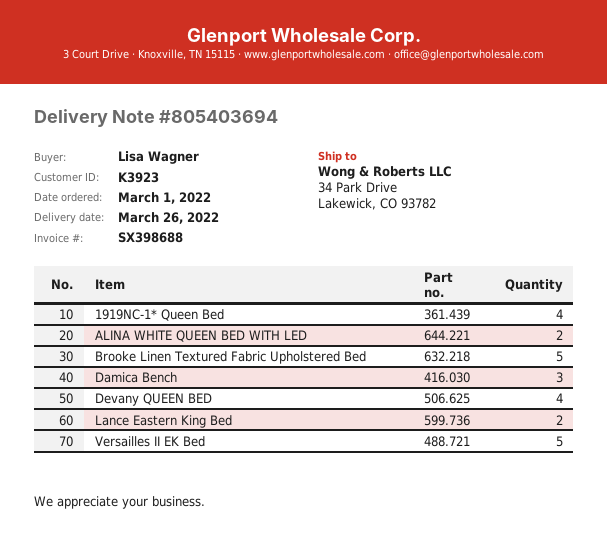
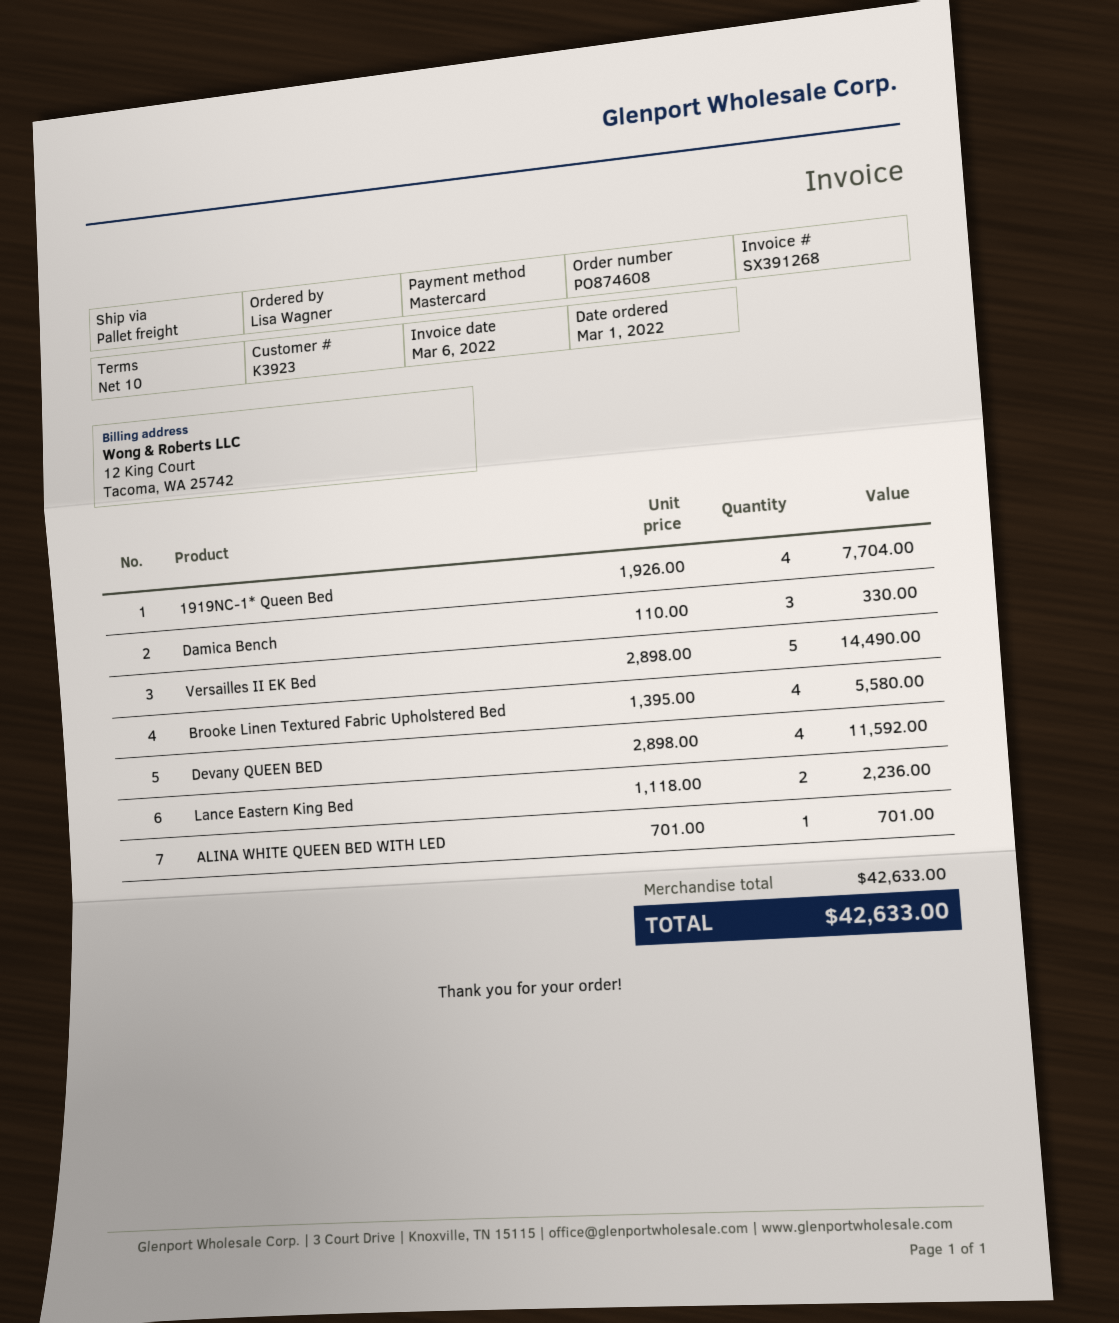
invoice number: SX398688 -> SX391268
ALINA WHITE QUEEN BED WITH LED: 2 -> 1
Brooke Linen Textured Fabric Upholstered Bed: 5 -> 4

